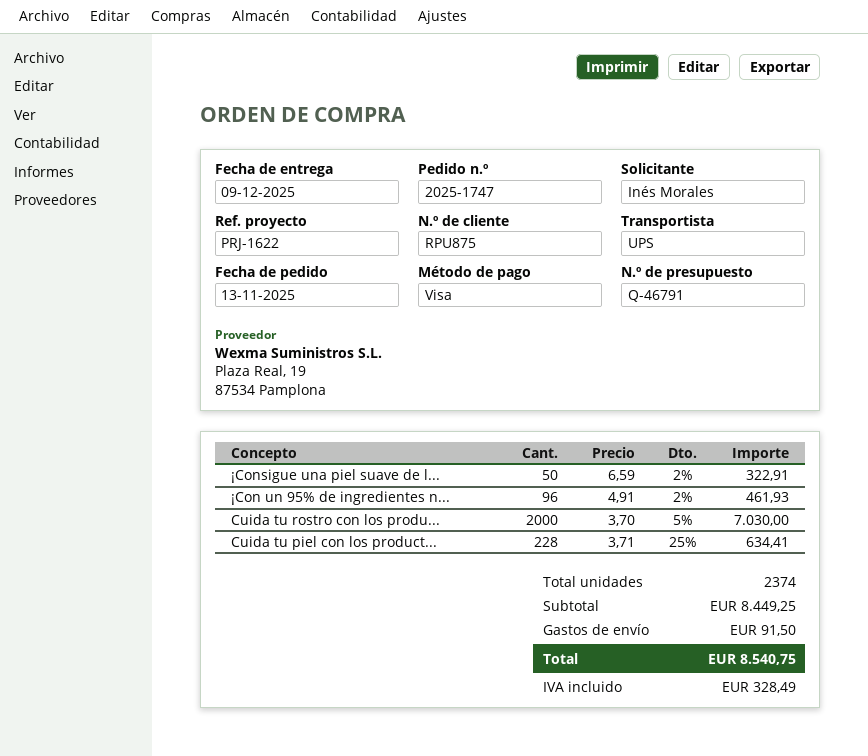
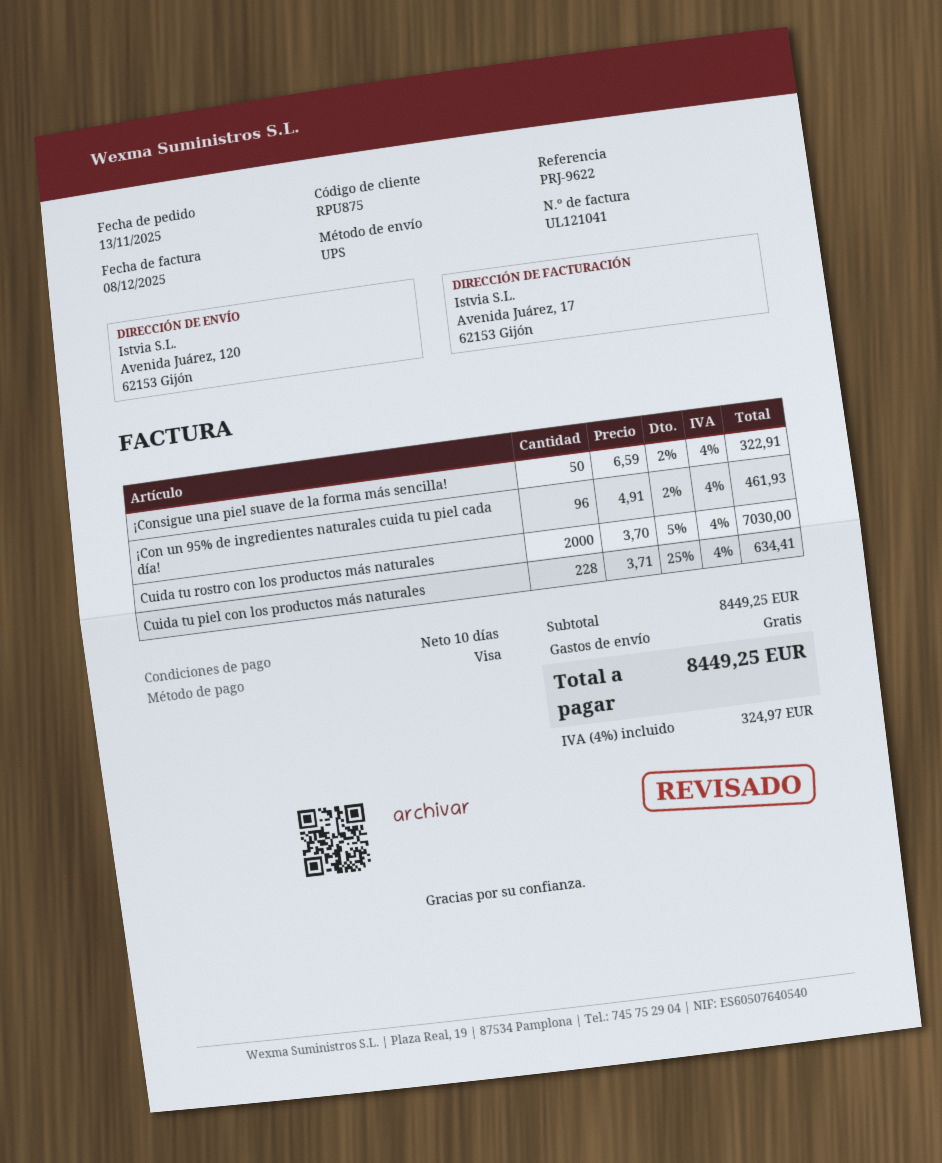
reference: PRJ-1622 -> PRJ-9622
shipping: 91.50 -> 0.00
tax: 328.49 -> 324.97
total: 8540.75 -> 8449.25

